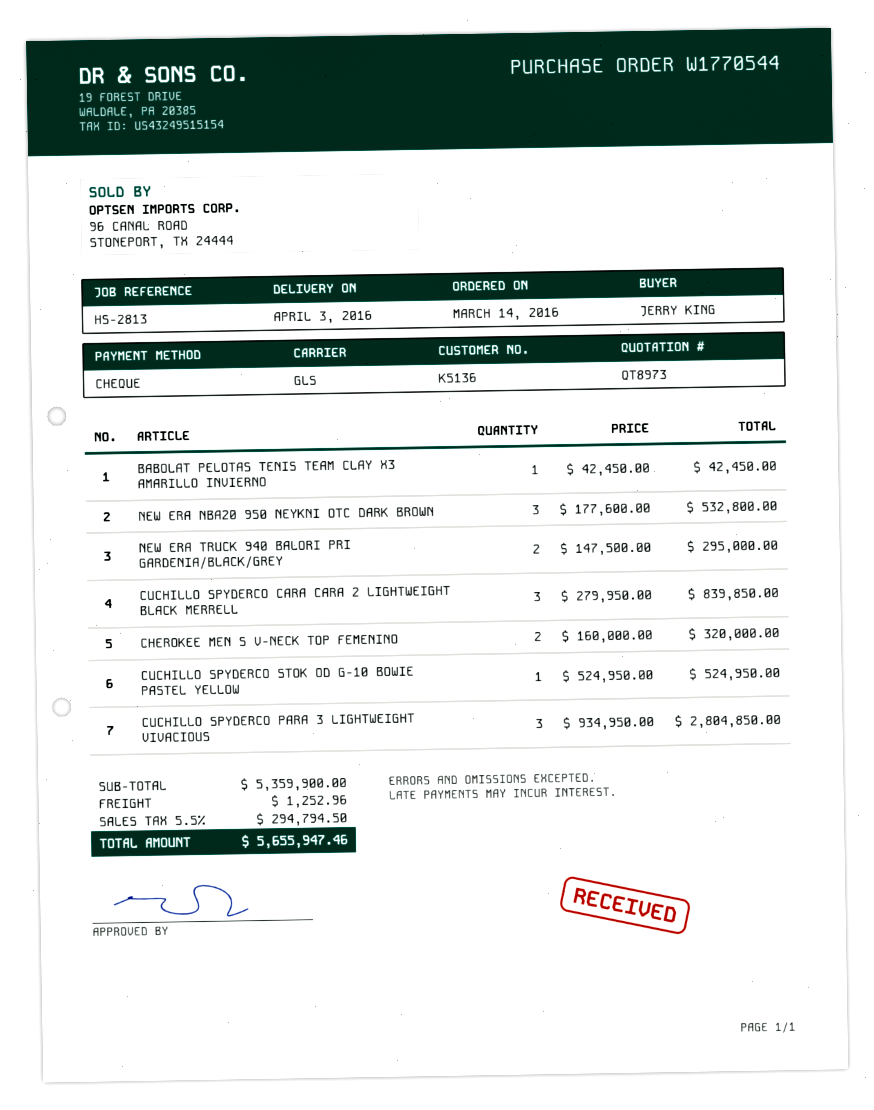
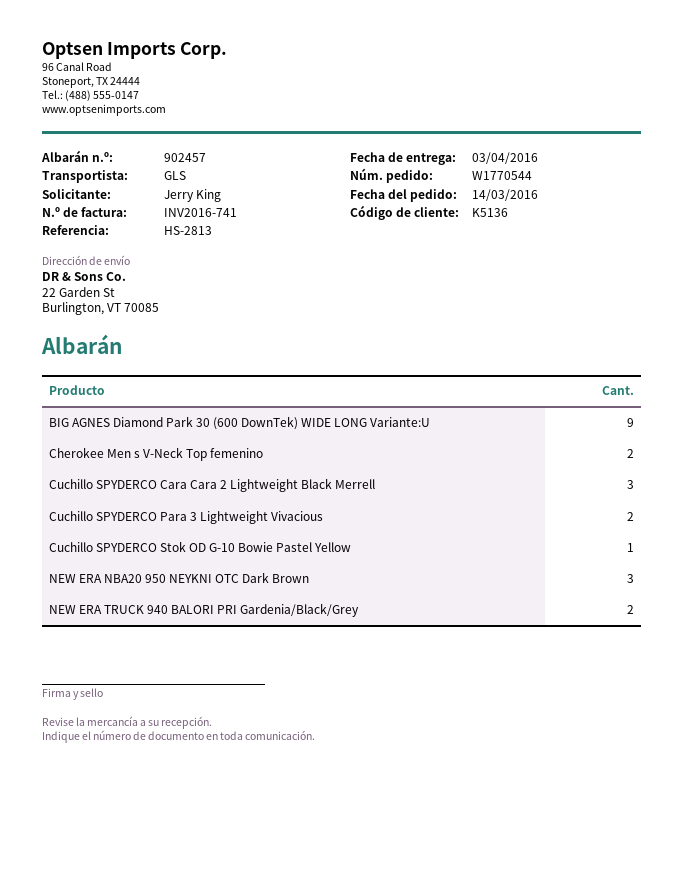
BABOLAT PELOTAS TENIS TEAM CLAY X3 AMARILLO INVIERNO: 1 -> none
CUCHILLO SPYDERCO PARA 3 LIGHTWEIGHT VIVACIOUS: 3 -> 2
BIG AGNES Diamond Park 30 (600 DownTek) WIDE LONG Variante:U: none -> 9

